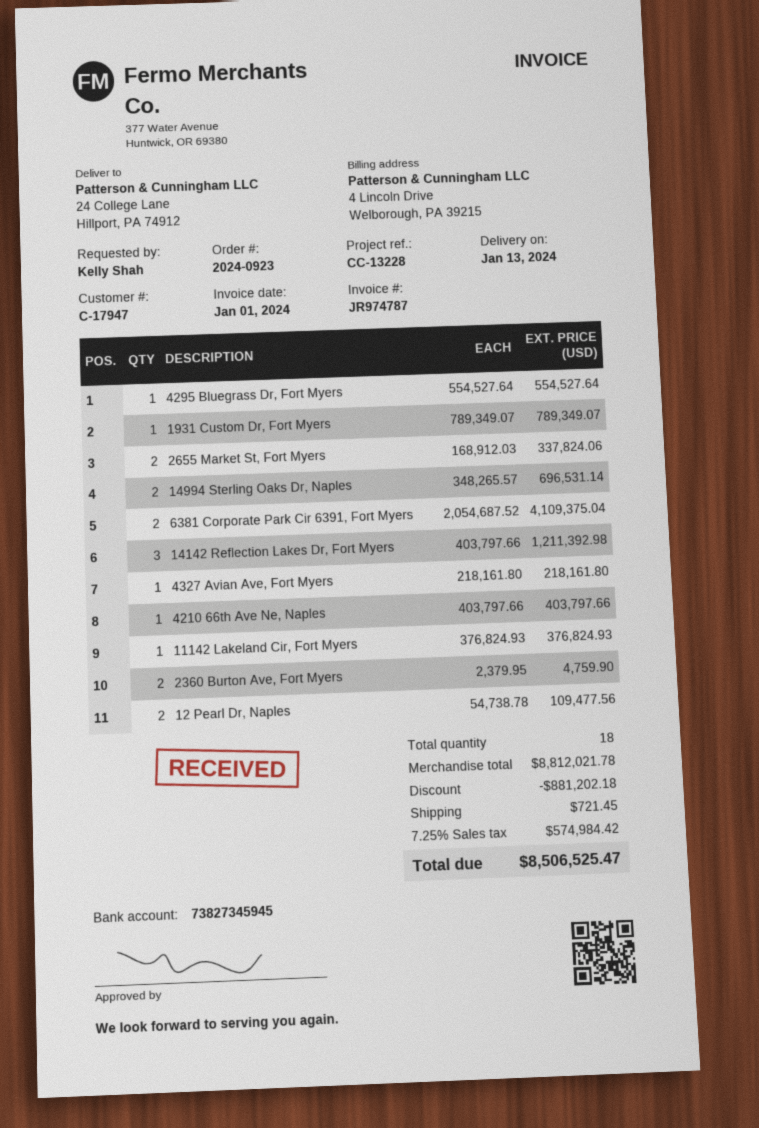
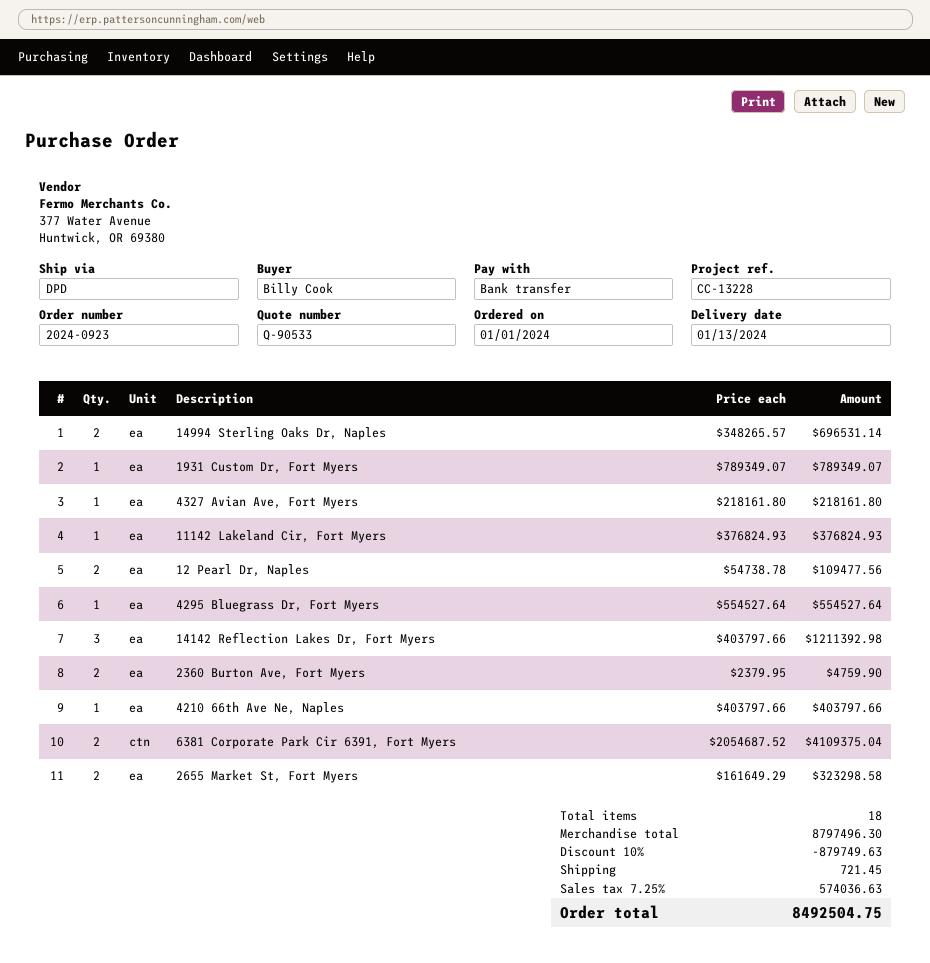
ordered by: Kelly Shah -> Billy Cook
2655 Market St, Fort Myers: 2 x 168912.03 = 337824.06 -> 2 x 161649.29 = 323298.58
subtotal: 8812021.78 -> 8797496.30
discount: 881202.18 -> 879749.63
tax: 7.25% = 574984.42 -> 7.25% = 574036.63
total: 8506525.47 -> 8492504.75

